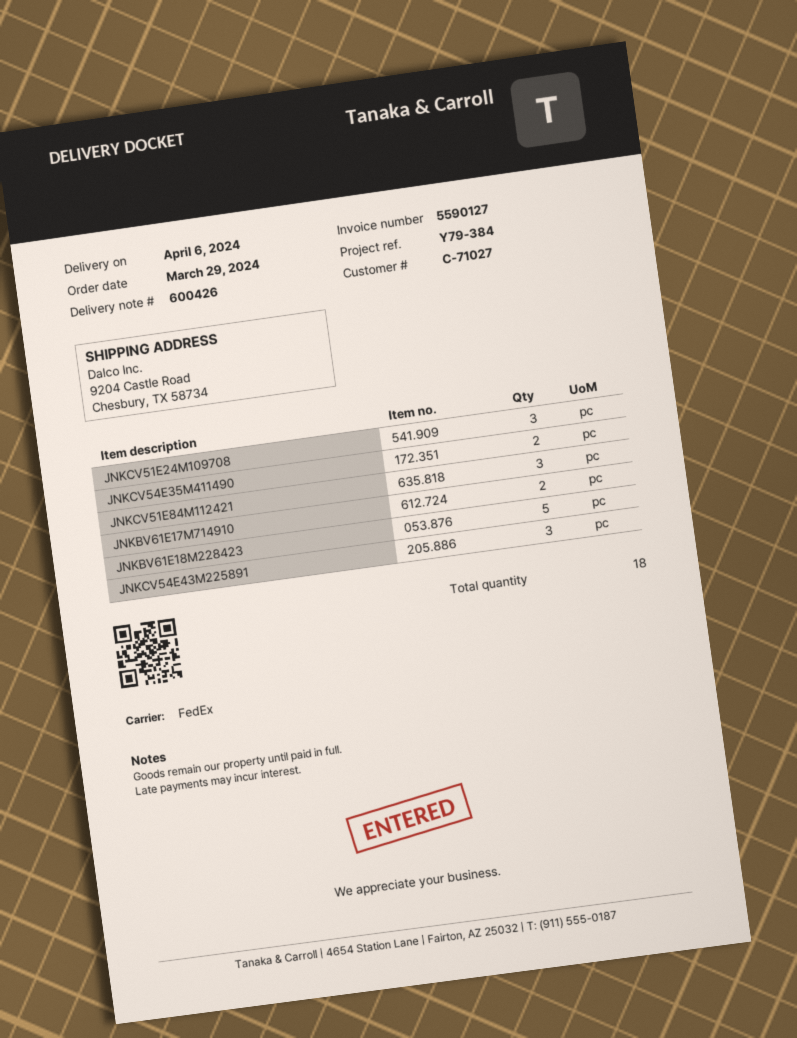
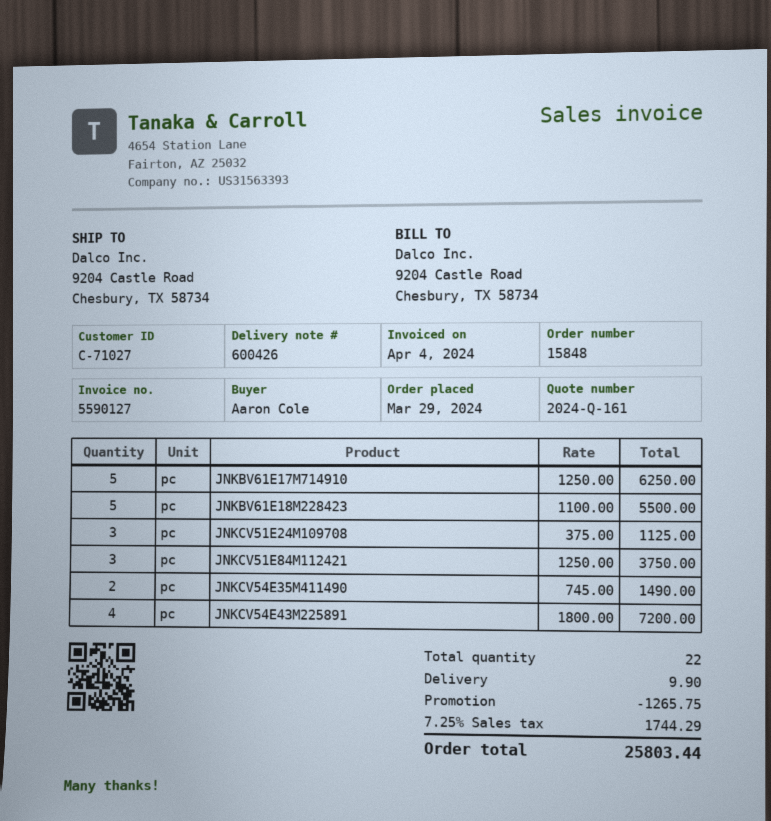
JNKBV61E17M714910: 2 -> 5
JNKCV54E43M225891: 3 -> 4
total quantity: 18 -> 22

